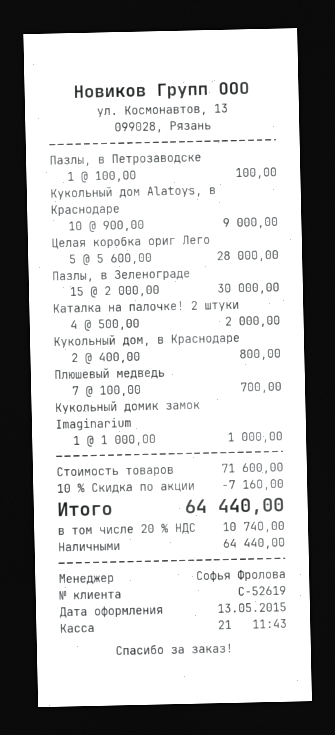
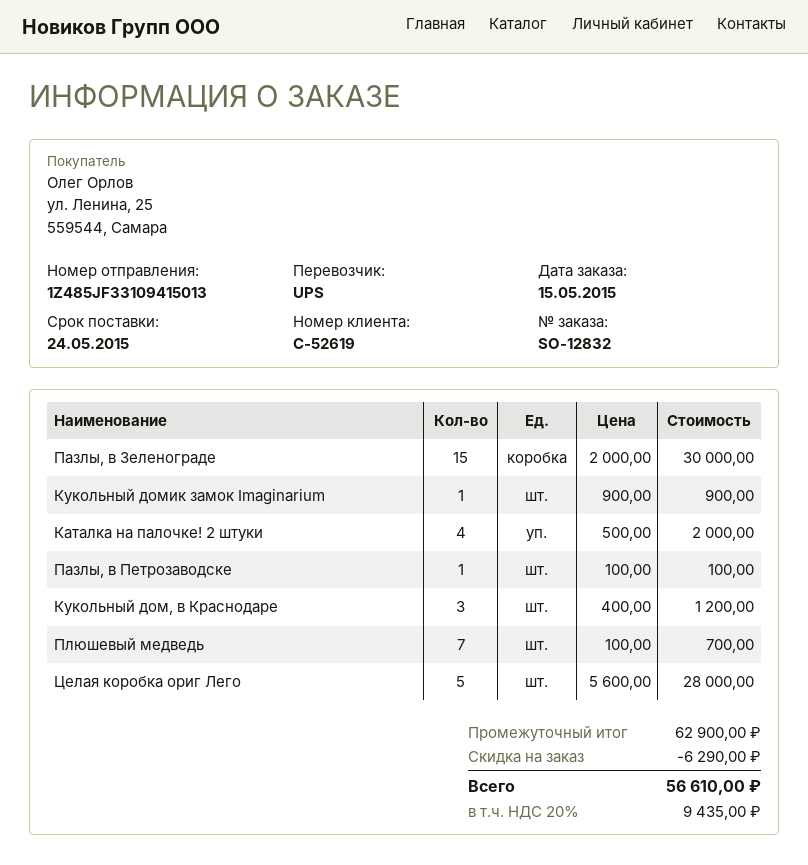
order date: 2015-05-13 -> 2015-05-15
Кукольный дом Alatoys, в Краснодаре: 10 x 900.00 = 9000.00 -> none
Кукольный дом, в Краснодаре: 2 x 400.00 = 800.00 -> 3 x 400.00 = 1200.00
Кукольный домик замок Imaginarium: 1 x 1000.00 = 1000.00 -> 1 x 900.00 = 900.00
subtotal: 71600.00 -> 62900.00
discount: 7160.00 -> 6290.00
tax: 20% = 10740.00 -> 20% = 9435.00
total: 64440.00 -> 56610.00

